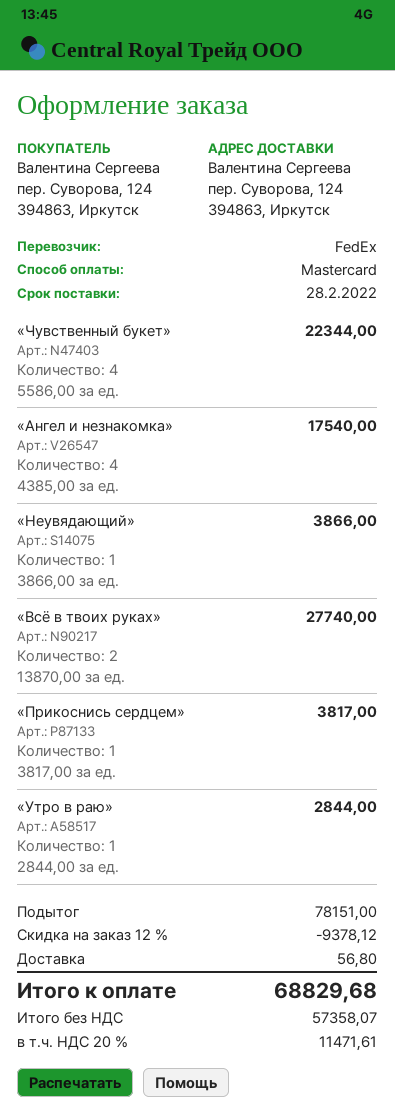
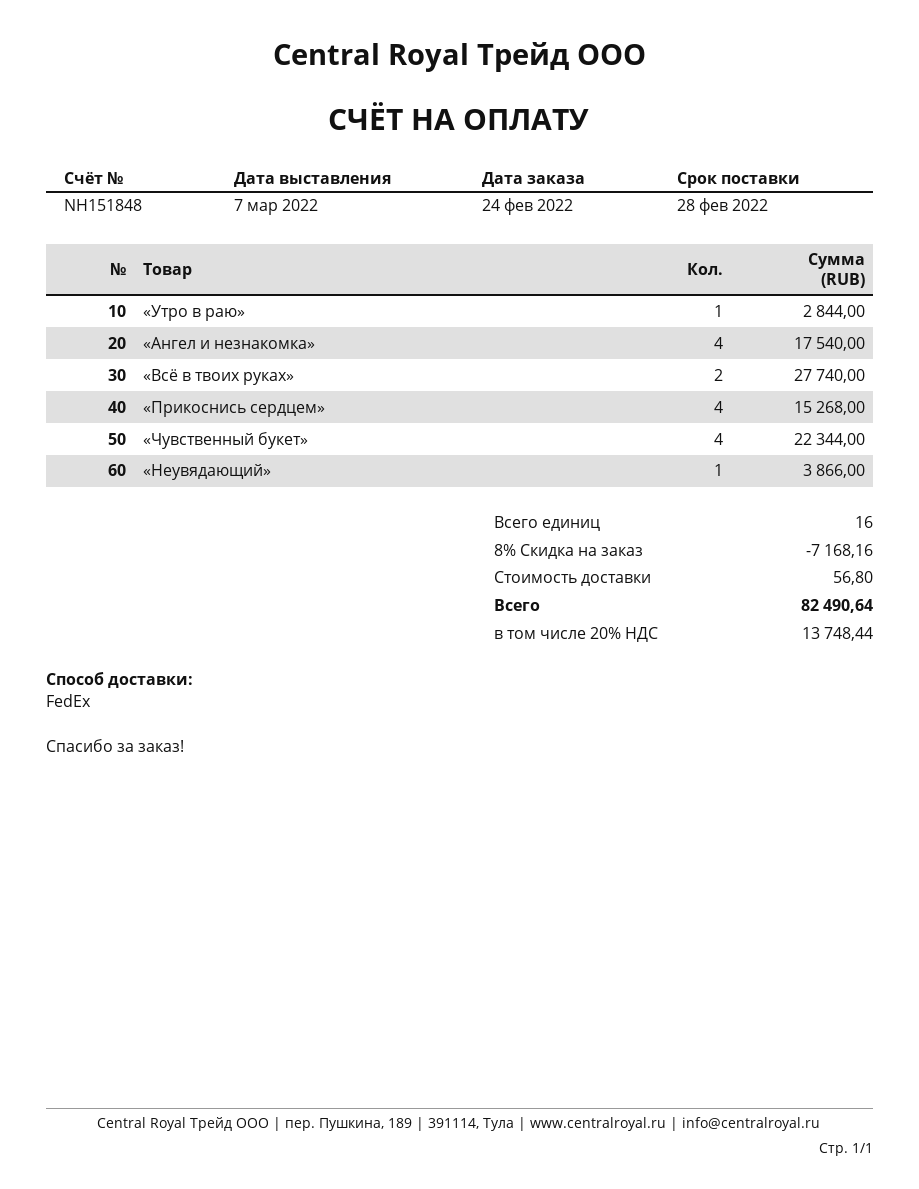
«Прикоснись сердцем»: 1 for 3817.00 -> 4 for 15268.00
discount: 12% = 9378.12 -> 8% = 7168.16
tax: 20% = 11471.61 -> 20% = 13748.44
total: 68829.68 -> 82490.64

